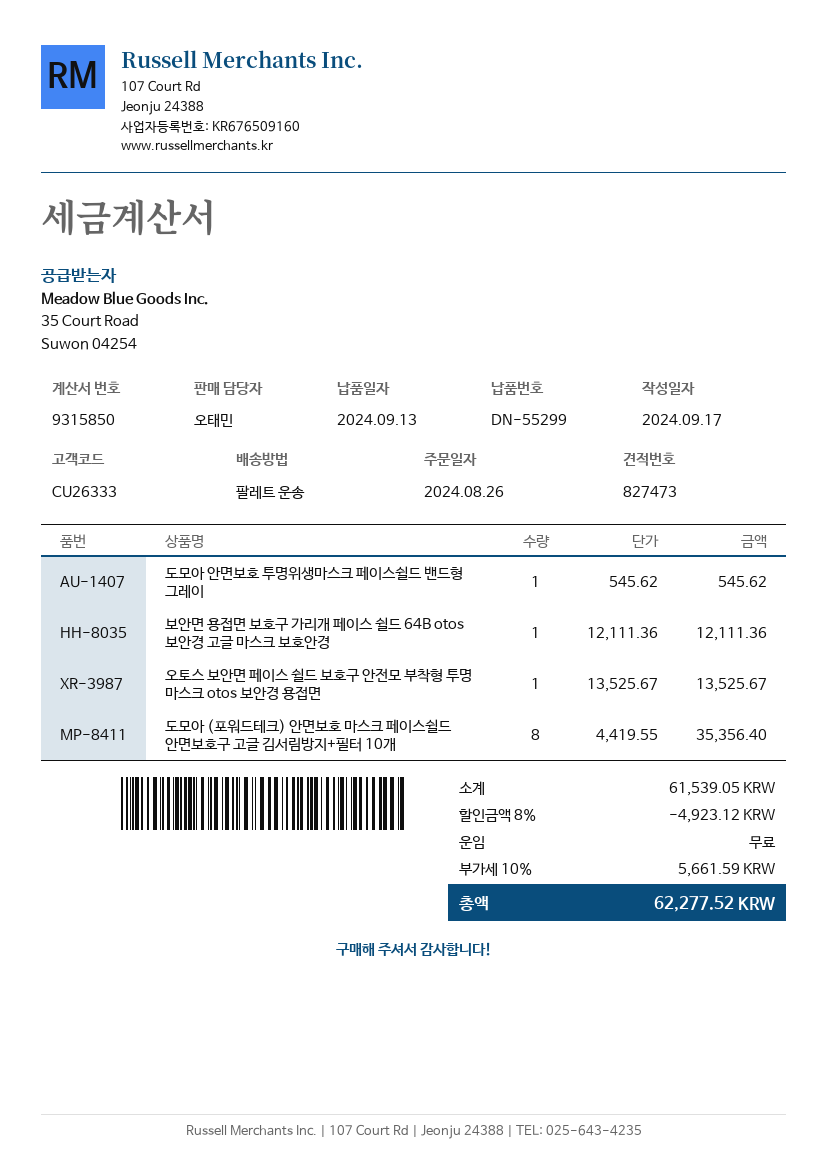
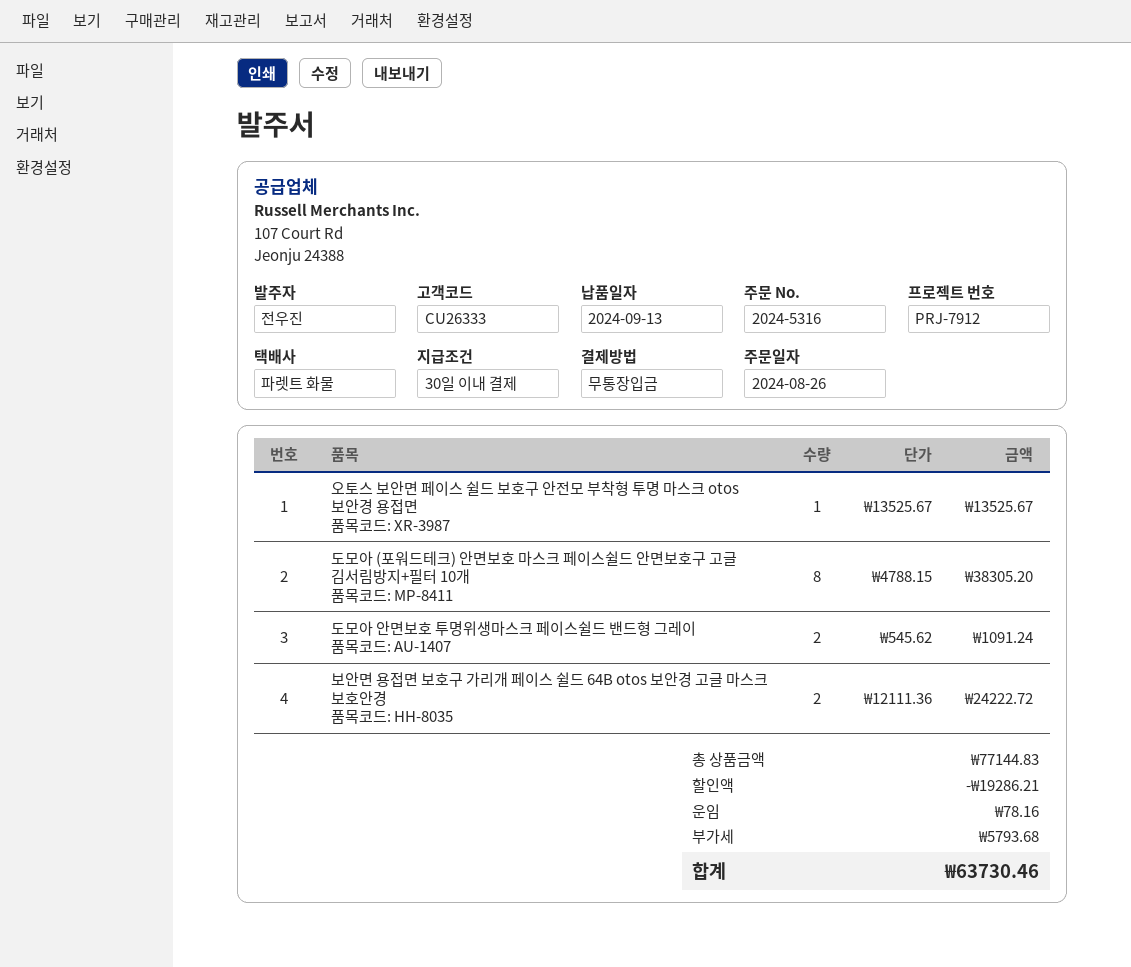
도모아 안면보호 투명위생마스크 페이스쉴드 밴드형 그레이: 1 x 545.62 = 545.62 -> 2 x 545.62 = 1091.24
보안면 용접면 보호구 가리개 페이스 쉴드 64B otos 보안경 고글 마스크 보호안경: 1 x 12111.36 = 12111.36 -> 2 x 12111.36 = 24222.72
도모아 (포워드테크) 안면보호 마스크 페이스쉴드 안면보호구 고글 김서림방지+필터 10개: 8 x 4419.55 = 35356.40 -> 8 x 4788.15 = 38305.20
subtotal: 61539.05 -> 77144.83
discount: 4923.12 -> 19286.21
shipping: 0.00 -> 78.16
tax: 5661.59 -> 5793.68
total: 62277.52 -> 63730.46

